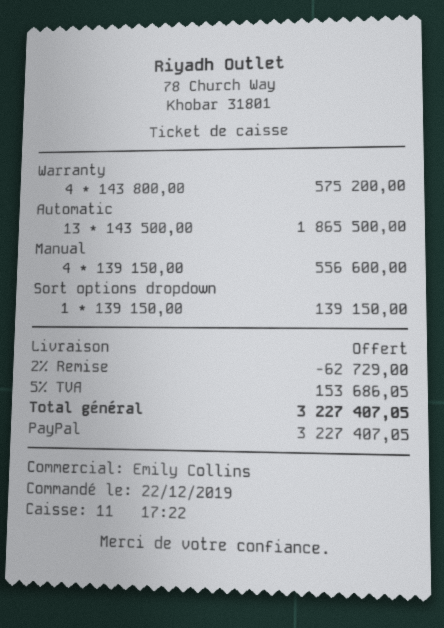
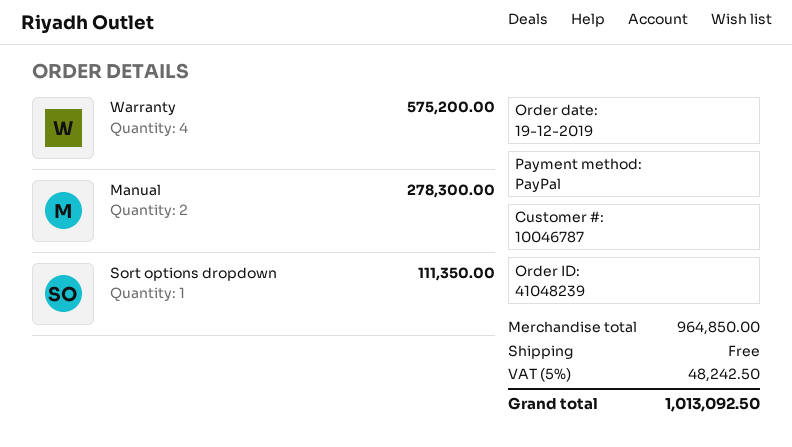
order date: 2019-12-22 -> 2019-12-19
Automatic: 13 for 1865500.00 -> none
Manual: 4 for 556600.00 -> 2 for 278300.00
Sort options dropdown: 1 for 139150.00 -> 1 for 111350.00
discount: 2% = 62729.00 -> none
tax: 5% = 153686.05 -> 5% = 48242.50
total: 3227407.05 -> 1013092.50

